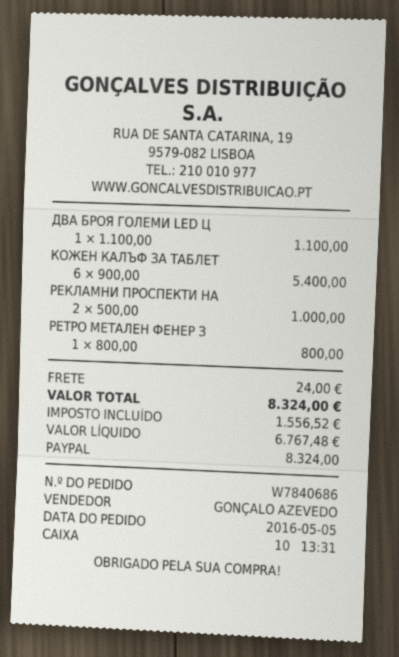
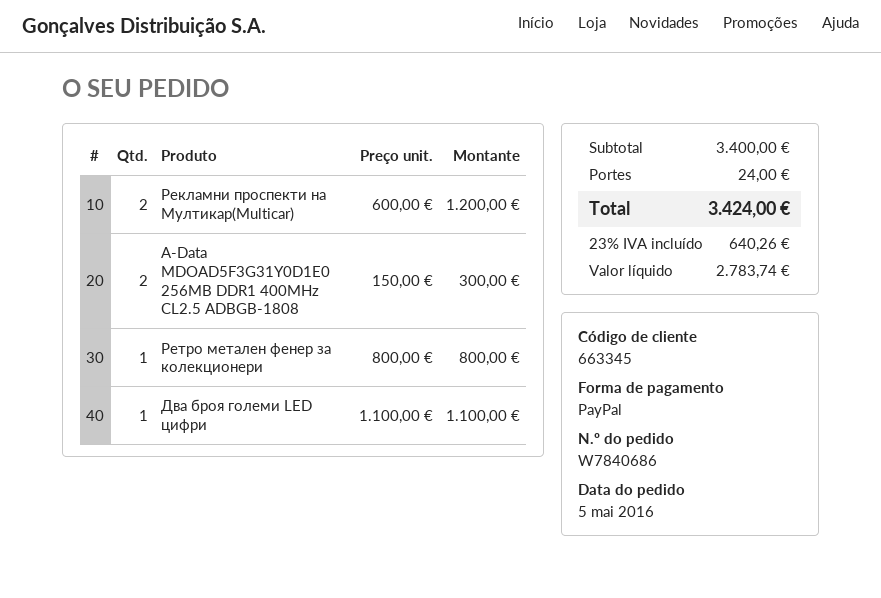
КОЖЕН КАЛЪФ ЗА ТАБЛЕТ: 6 x 900.00 = 5400.00 -> none
РЕКЛАМНИ ПРОСПЕКТИ НА: 2 x 500.00 = 1000.00 -> 2 x 600.00 = 1200.00
A-Data MDOAD5F3G31Y0D1E0 256MB DDR1 400MHz CL2.5 ADBGB-1808: none -> 2 x 150.00 = 300.00
net: 6767.48 -> 2783.74
tax: 1556.52 -> 640.26
total: 8324.00 -> 3424.00

